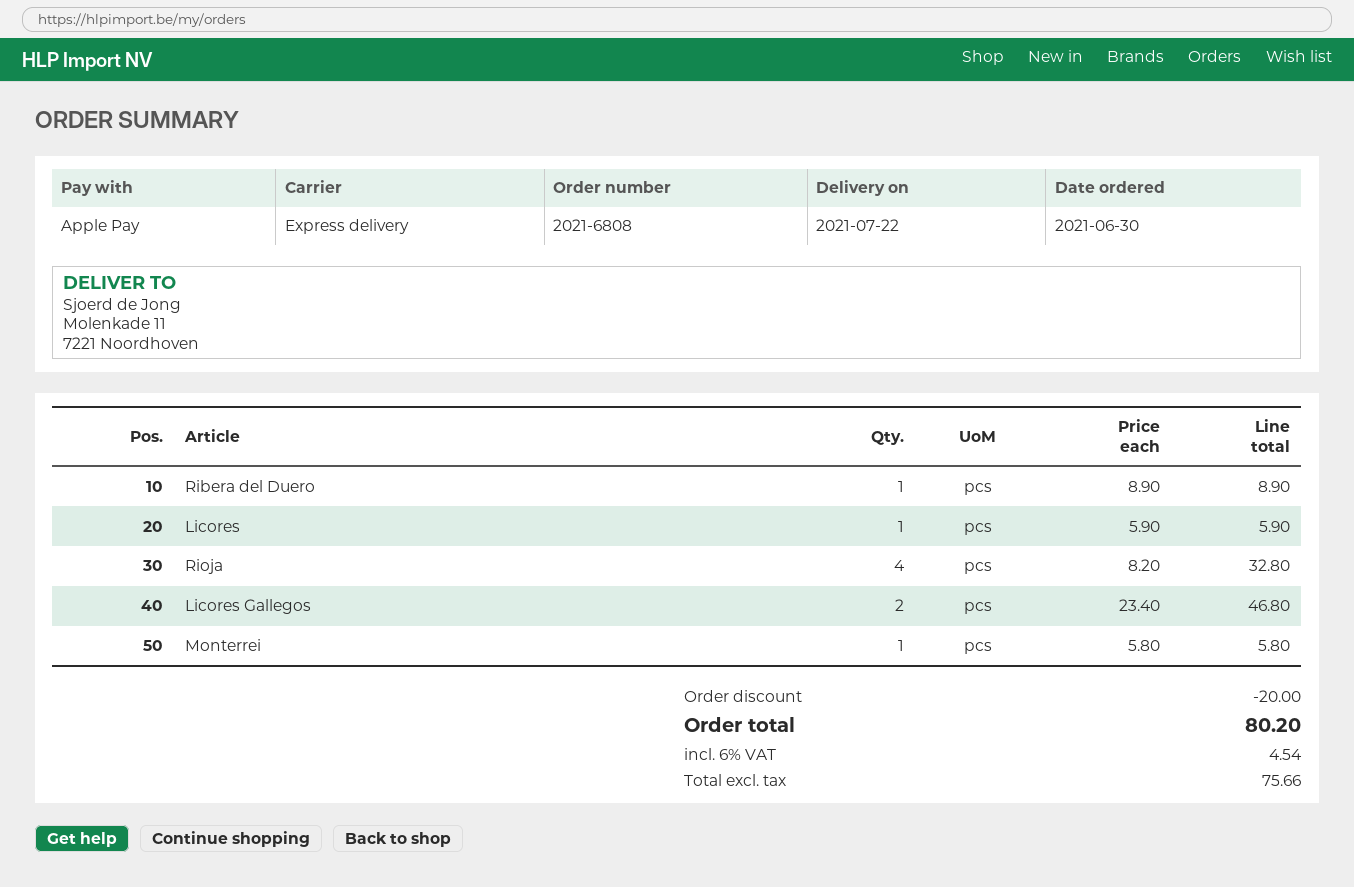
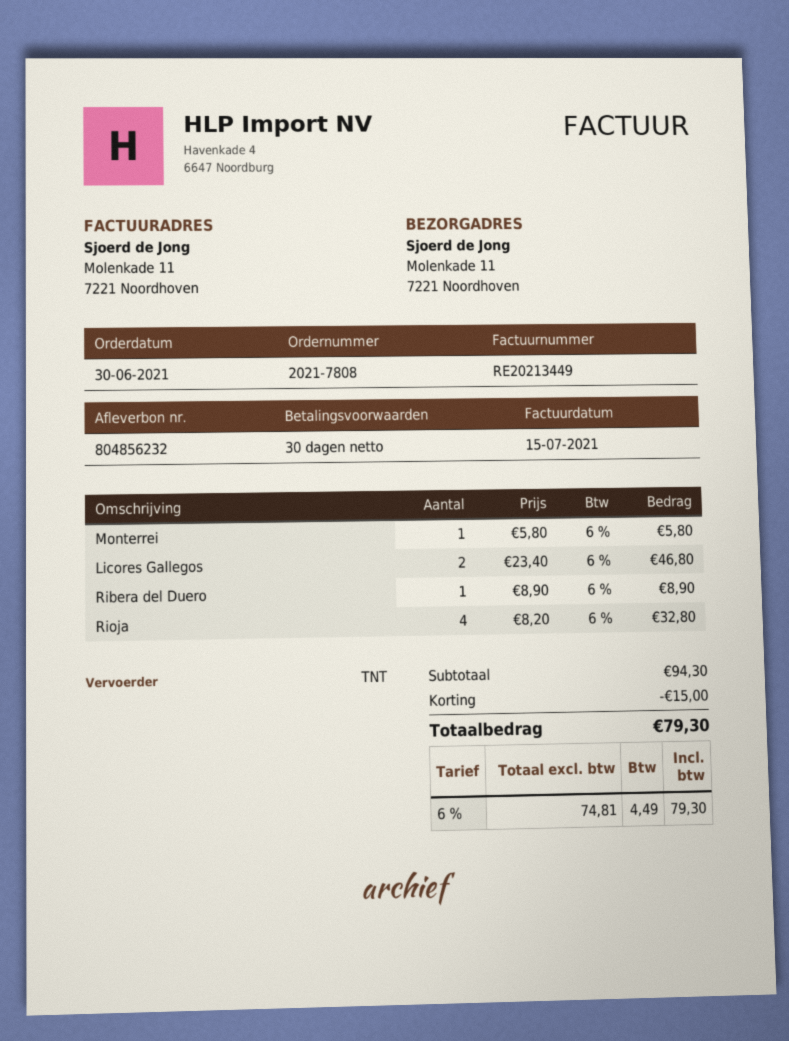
order number: 2021-6808 -> 2021-7808
shipping method: express -> TNT
Licores: 1 x 5.90 = 5.90 -> none
discount: 20.00 -> 15.00
net: 75.66 -> 74.81
tax: 6% = 4.54 -> 6% = 4.49
total: 80.20 -> 79.30

